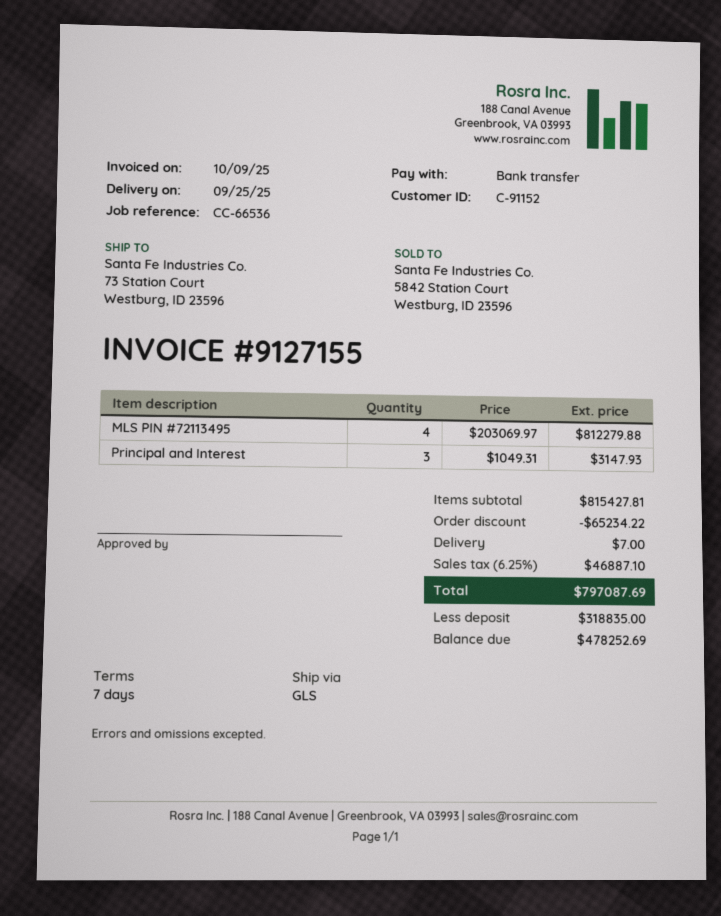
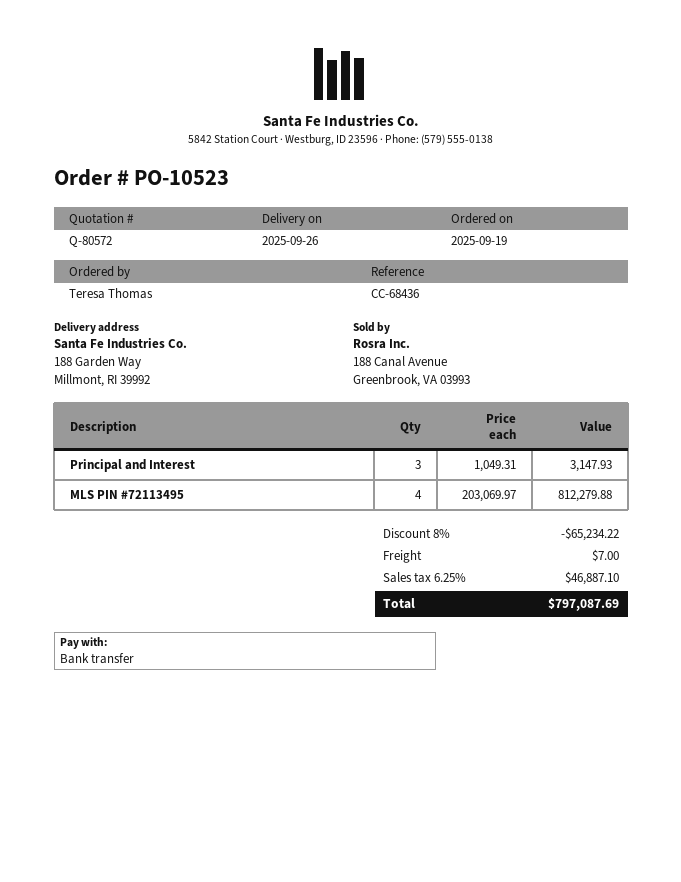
delivery date: 2025-09-25 -> 2025-09-26
reference: CC-66536 -> CC-68436
ship to: 73 Station Court, Westburg, ID 23596 -> 188 Garden Way, Millmont, RI 39992

